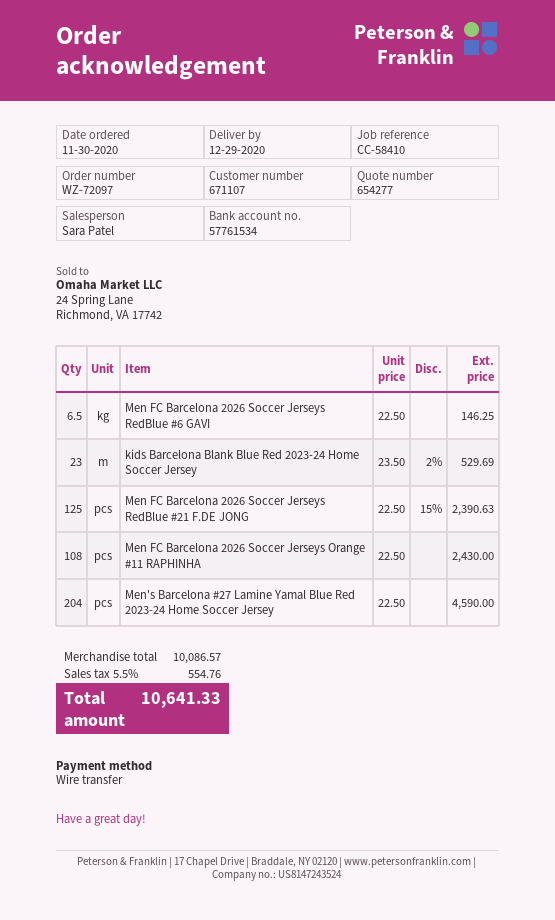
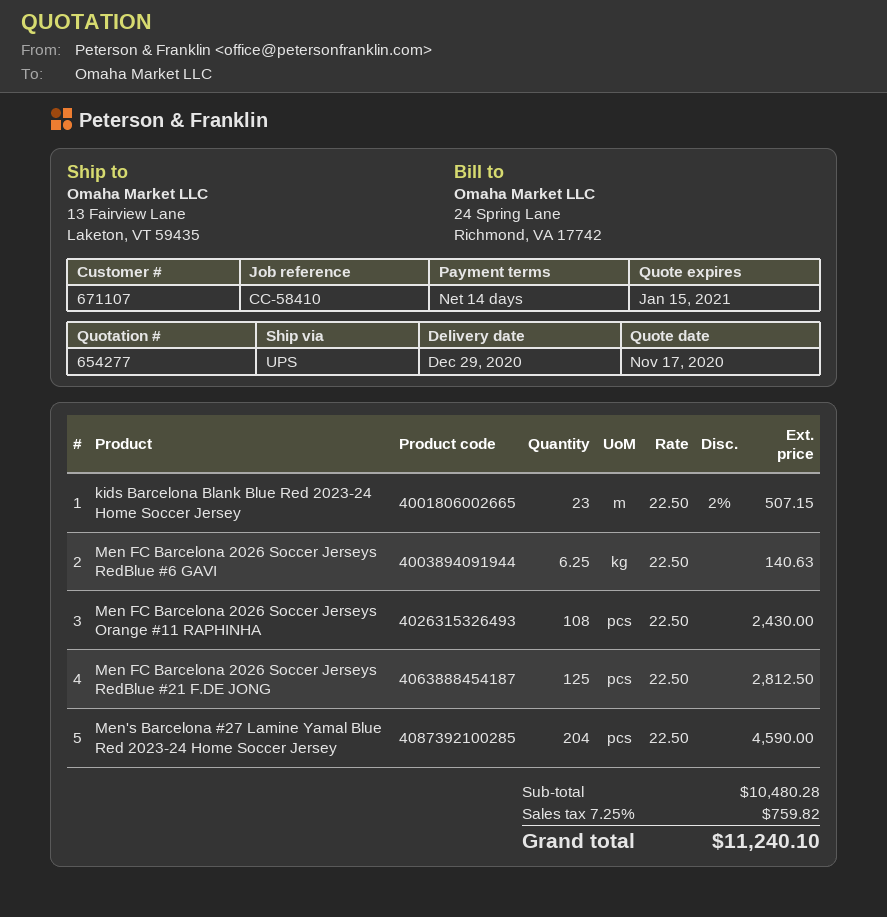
Men FC Barcelona 2026 Soccer Jerseys RedBlue #6 GAVI: 6.5 x 22.50 = 146.25 -> 6.25 x 22.50 = 140.63
kids Barcelona Blank Blue Red 2023-24 Home Soccer Jersey: 23 x 23.50 - 2% = 529.69 -> 23 x 22.50 - 2% = 507.15
Men FC Barcelona 2026 Soccer Jerseys RedBlue #21 F.DE JONG: 125 x 22.50 - 15% = 2390.63 -> 125 x 22.50 = 2812.50
subtotal: 10086.57 -> 10480.28
tax: 5.5% = 554.76 -> 7.25% = 759.82
total: 10641.33 -> 11240.10

